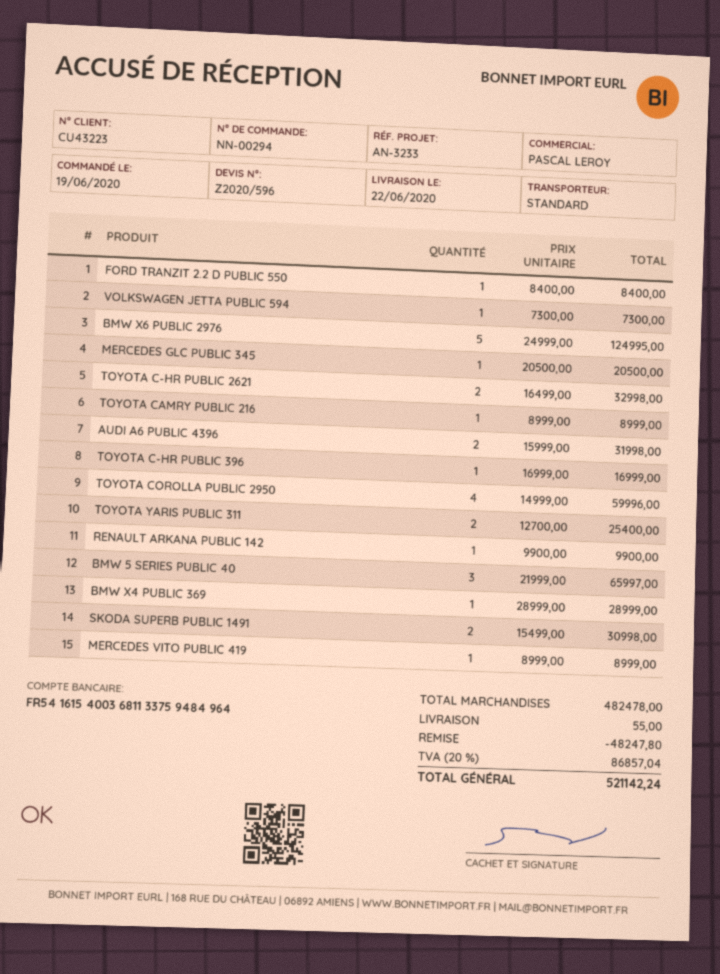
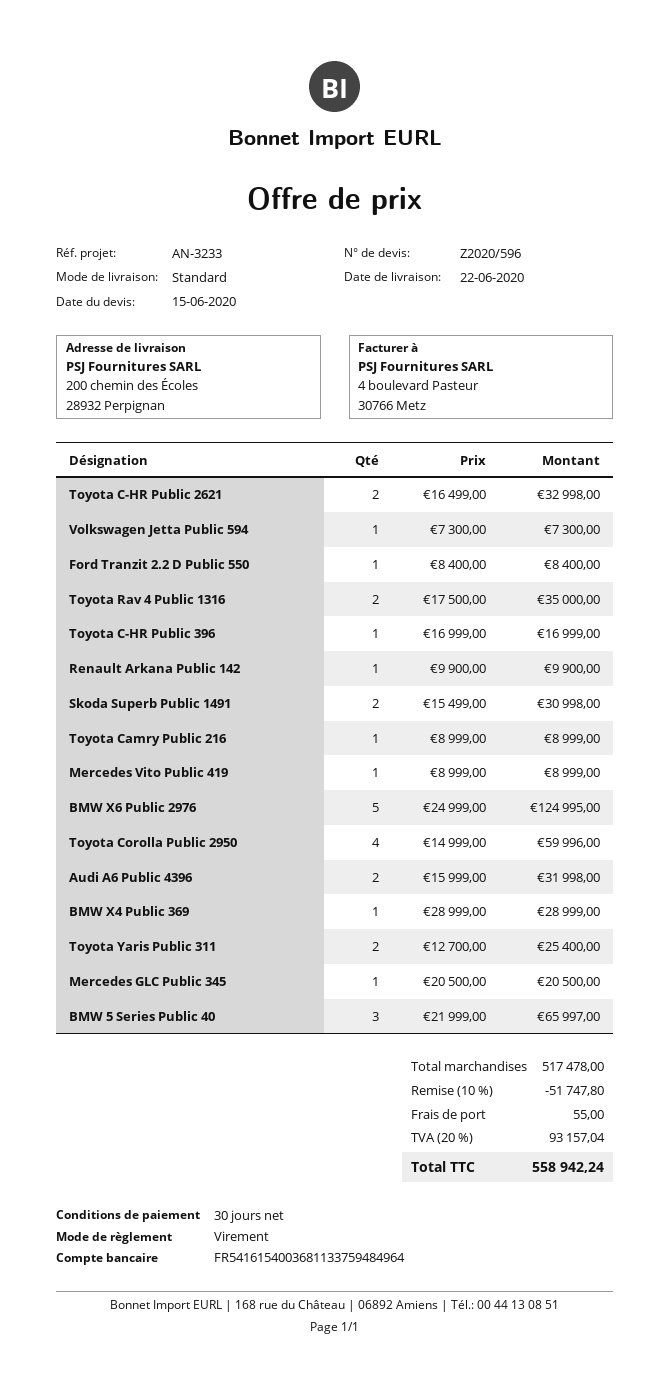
Toyota Rav 4 Public 1316: none -> 2 x 17500.00 = 35000.00
subtotal: 482478.00 -> 517478.00
discount: 48247.80 -> 51747.80
tax: 20% = 86857.04 -> 20% = 93157.04
total: 521142.24 -> 558942.24

